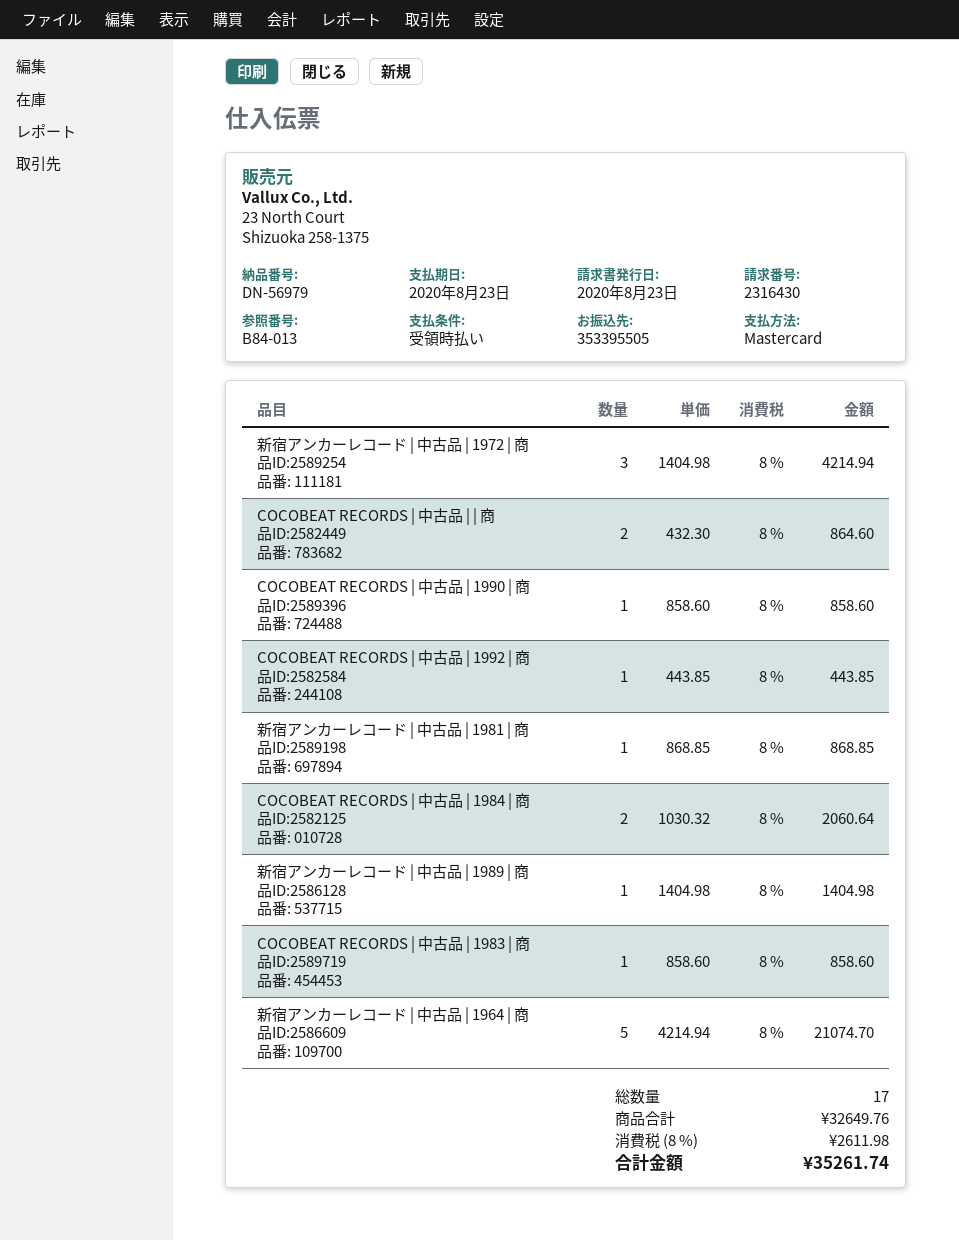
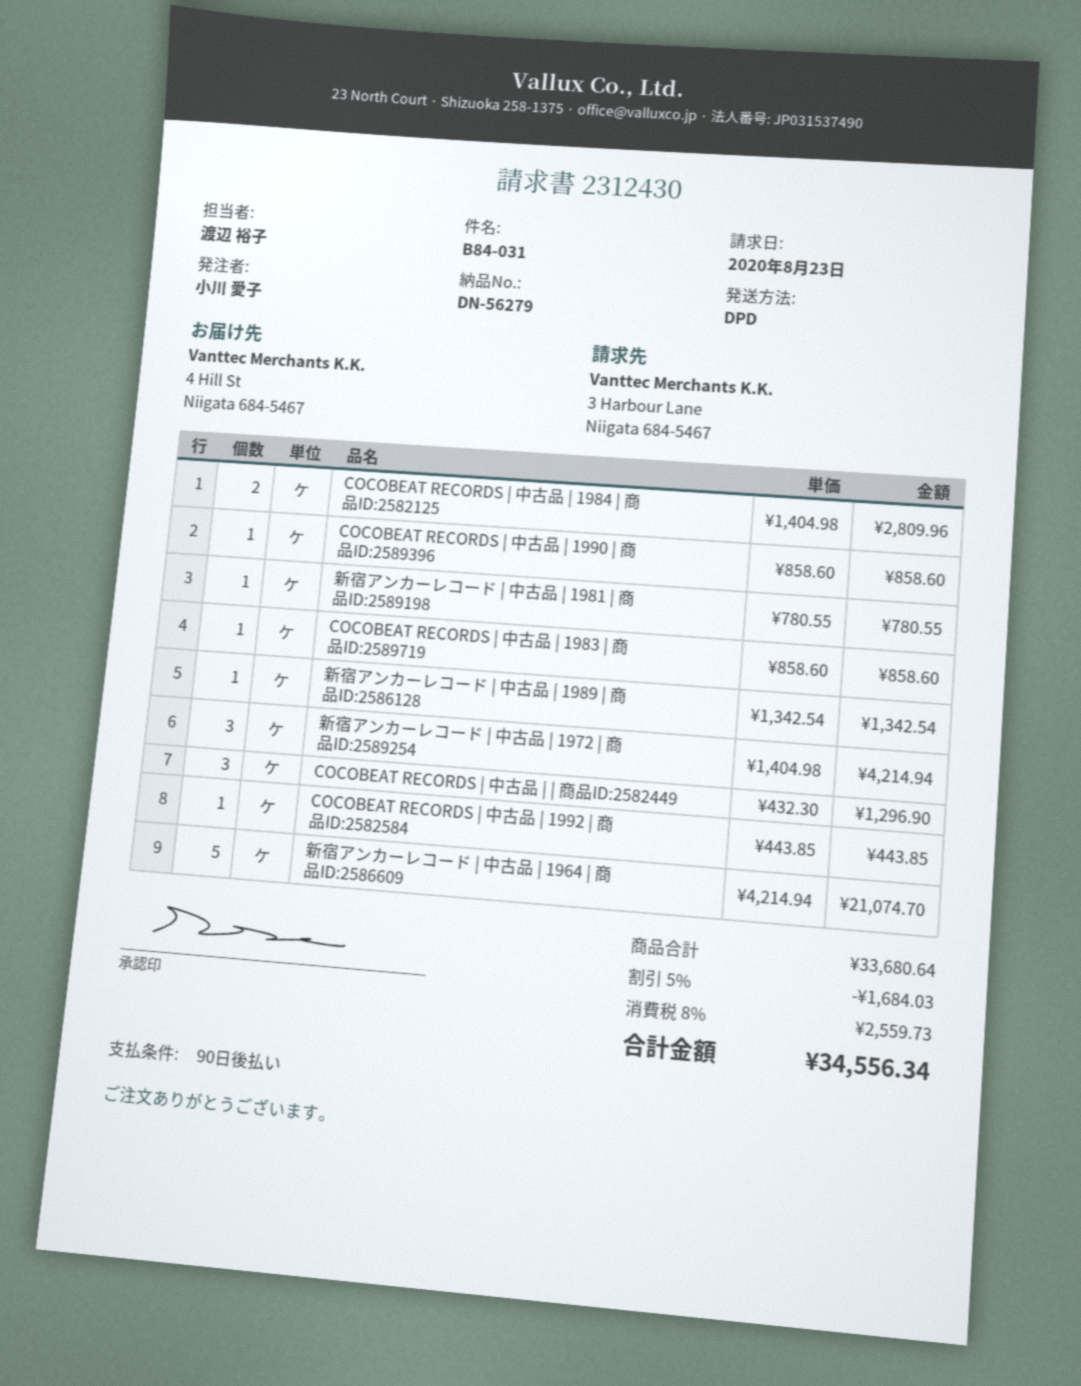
delivery note number: DN-56979 -> DN-56279
invoice number: 2316430 -> 2312430
payment terms: on receipt -> 90 days
reference: B84-013 -> B84-031
COCOBEAT RECORDS | 中古品 | | 商品ID:2582449: 2 x 432.30 = 864.60 -> 3 x 432.30 = 1296.90
新宿アンカーレコード | 中古品 | 1981 | 商品ID:2589198: 1 x 868.85 = 868.85 -> 1 x 780.55 = 780.55
COCOBEAT RECORDS | 中古品 | 1984 | 商品ID:2582125: 2 x 1030.32 = 2060.64 -> 2 x 1404.98 = 2809.96
新宿アンカーレコード | 中古品 | 1989 | 商品ID:2586128: 1 x 1404.98 = 1404.98 -> 1 x 1342.54 = 1342.54
subtotal: 32649.76 -> 33680.64
discount: none -> 5% = 1684.03
tax: 8% = 2611.98 -> 8% = 2559.73
total: 35261.74 -> 34556.34

